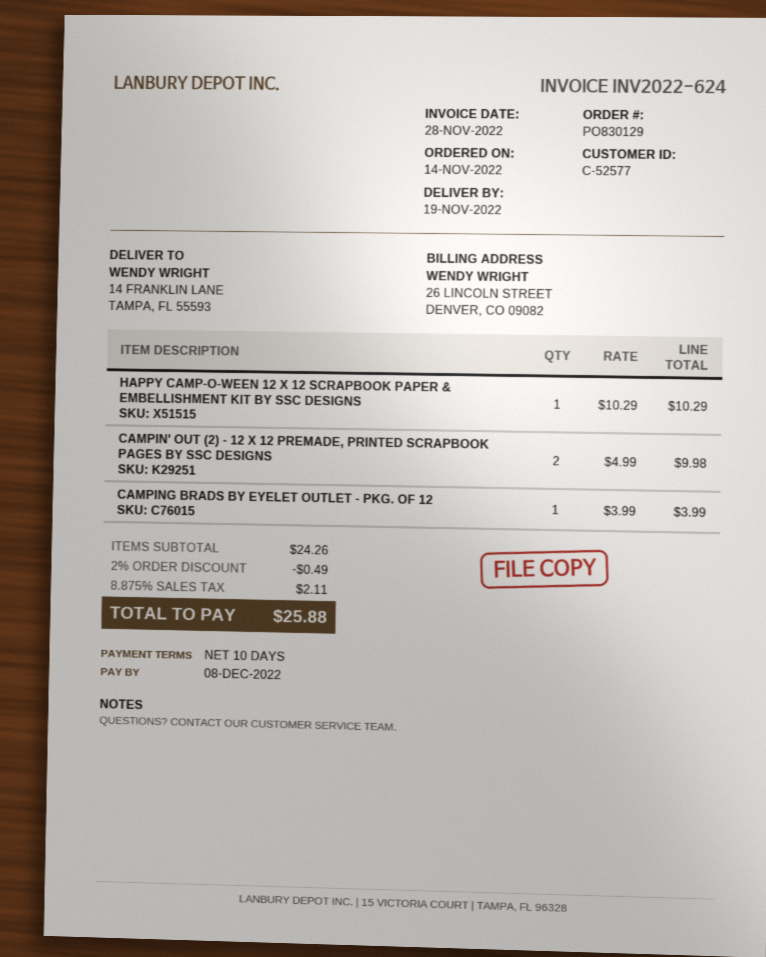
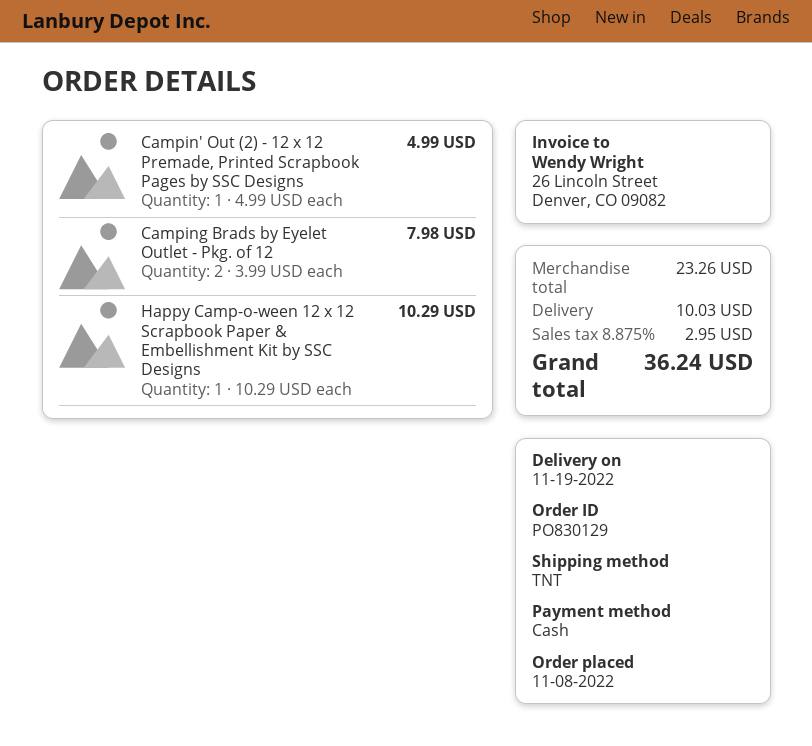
order date: 2022-11-14 -> 2022-11-08
CAMPIN' OUT (2) - 12 X 12 PREMADE, PRINTED SCRAPBOOK PAGES BY SSC DESIGNS: 2 x 4.99 = 9.98 -> 1 x 4.99 = 4.99
CAMPING BRADS BY EYELET OUTLET - PKG. OF 12: 1 x 3.99 = 3.99 -> 2 x 3.99 = 7.98
subtotal: 24.26 -> 23.26
discount: 2% = 0.49 -> none
shipping: none -> 10.03
tax: 8.875% = 2.11 -> 8.875% = 2.95
total: 25.88 -> 36.24

